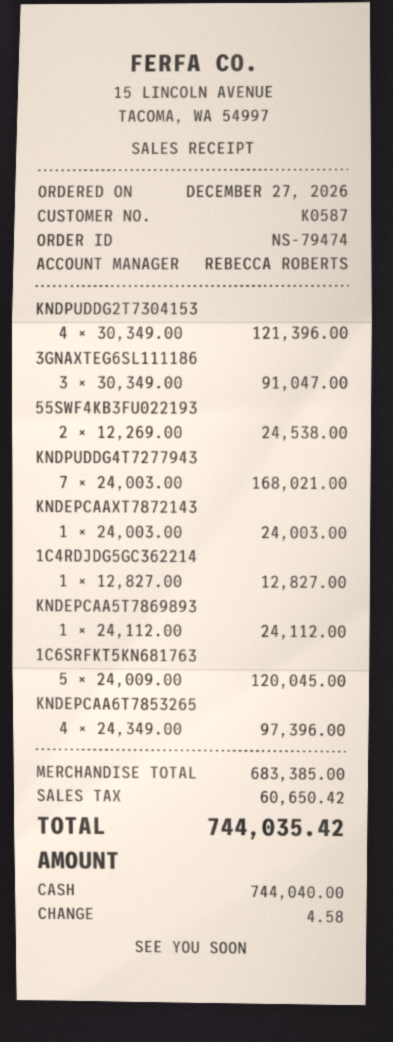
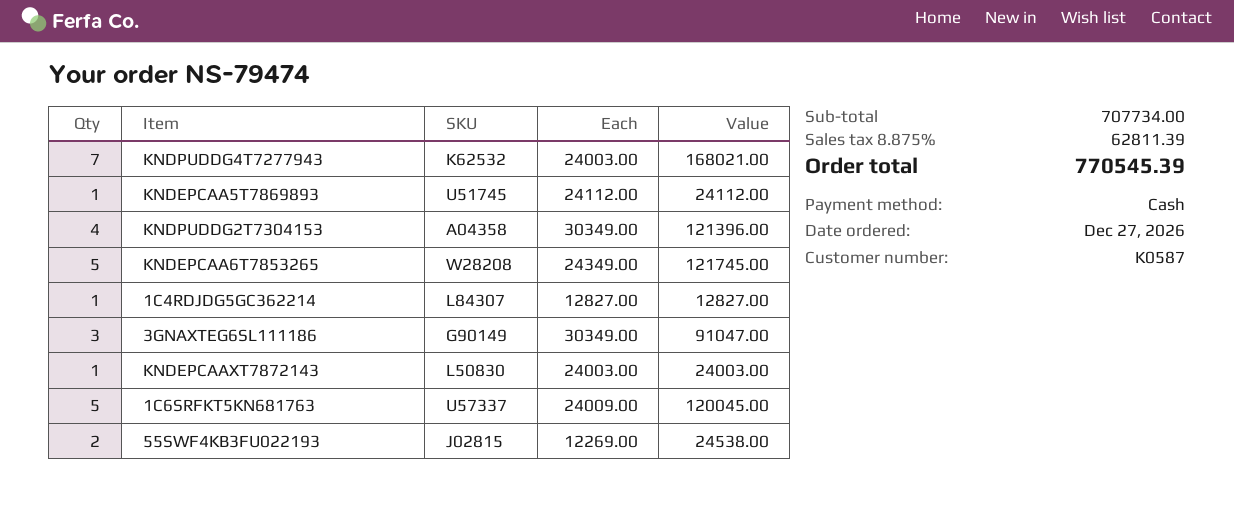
KNDEPCAA6T7853265: 4 x 24349.00 = 97396.00 -> 5 x 24349.00 = 121745.00
subtotal: 683385.00 -> 707734.00
tax: 60650.42 -> 62811.39
total: 744035.42 -> 770545.39

